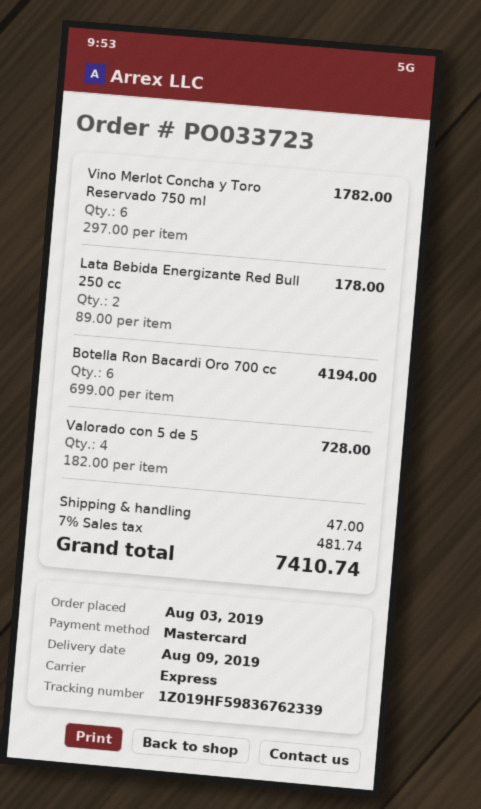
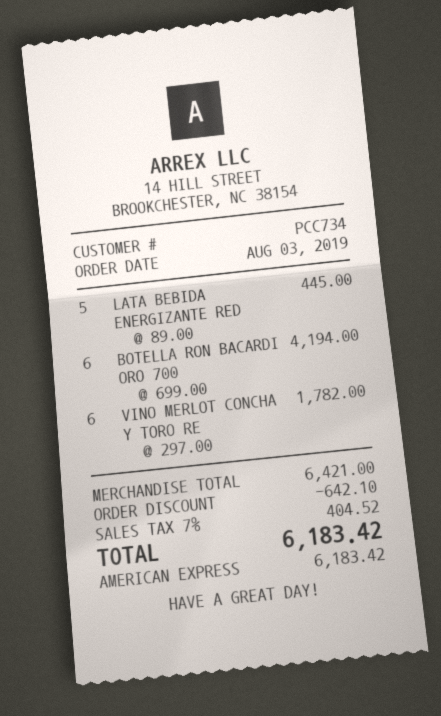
payment method: Mastercard -> American Express
Lata Bebida Energizante Red Bull 250 cc: 2 x 89.00 = 178.00 -> 5 x 89.00 = 445.00
Valorado con 5 de 5: 4 x 182.00 = 728.00 -> none
discount: none -> 642.10
shipping: 47.00 -> none
tax: 7% = 481.74 -> 7% = 404.52
total: 7410.74 -> 6183.42

